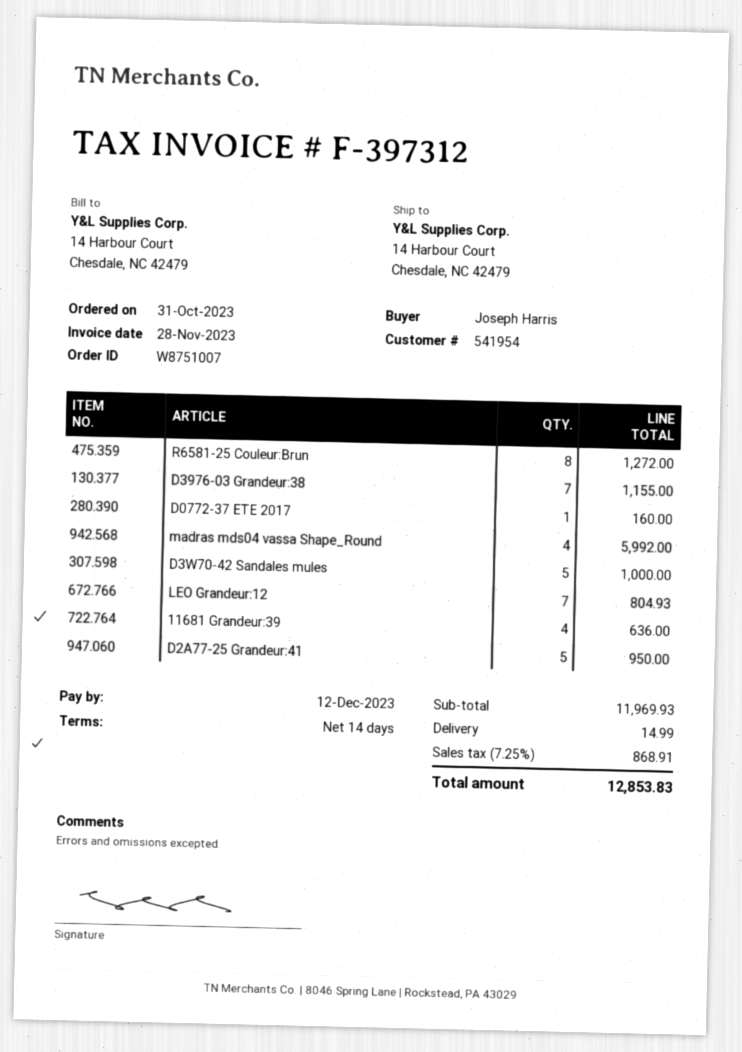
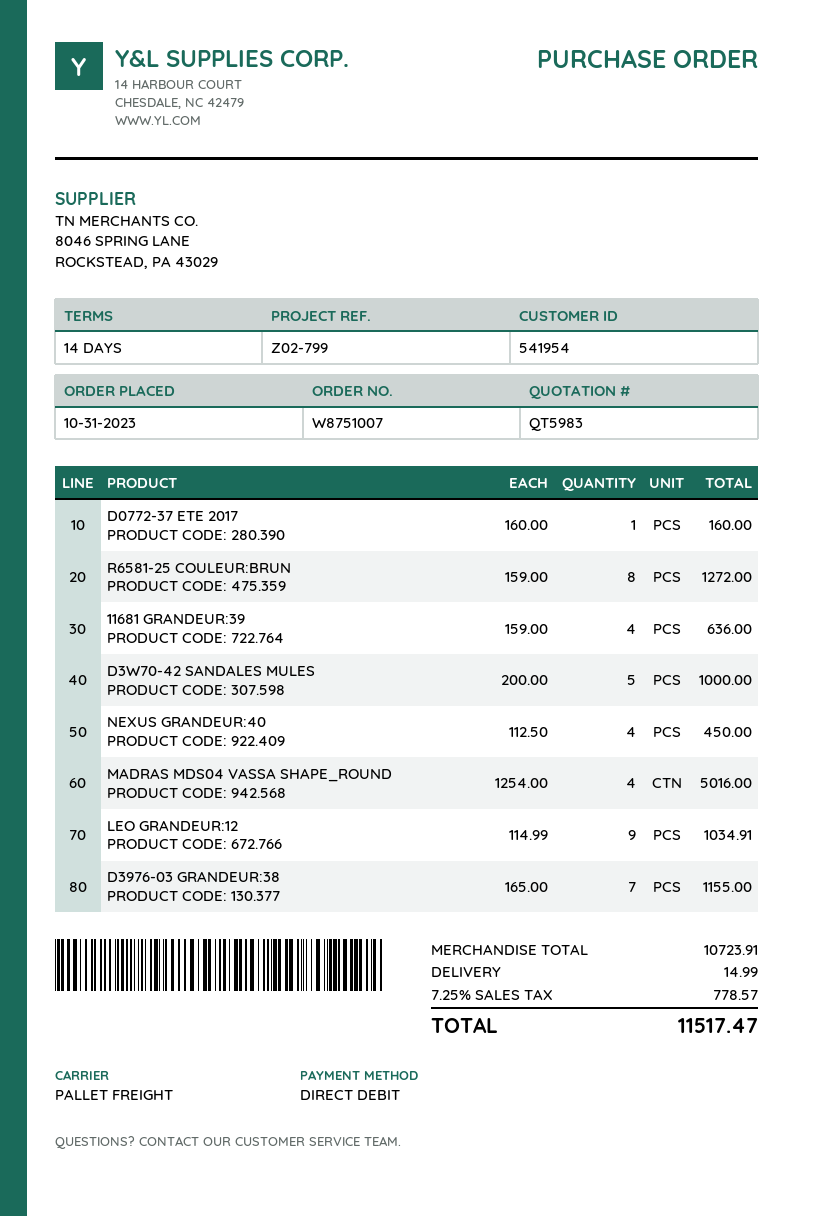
madras mds04 vassa Shape_Round: 4 for 5992.00 -> 4 for 5016.00
LEO Grandeur:12: 7 for 804.93 -> 9 for 1034.91
D2A77-25 Grandeur:41: 5 for 950.00 -> none
NEXUS GRANDEUR:40: none -> 4 for 450.00
subtotal: 11969.93 -> 10723.91
tax: 7.25% = 868.91 -> 7.25% = 778.57
total: 12853.83 -> 11517.47

